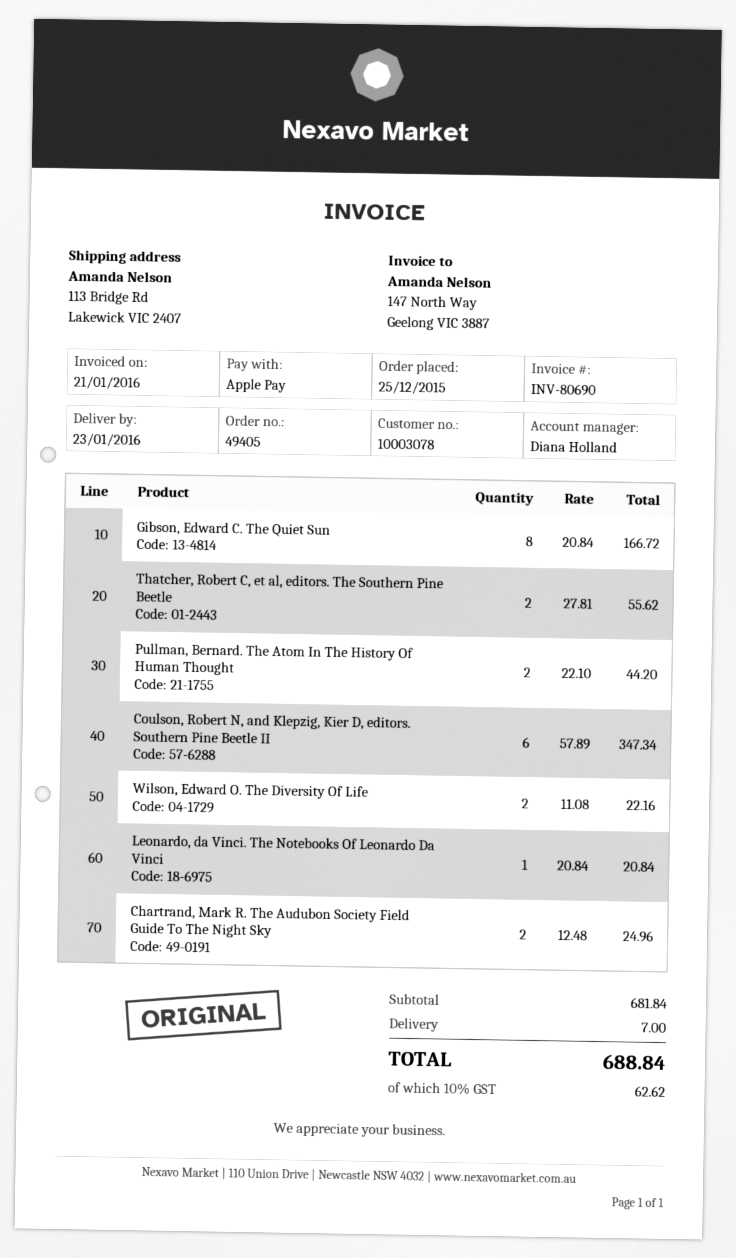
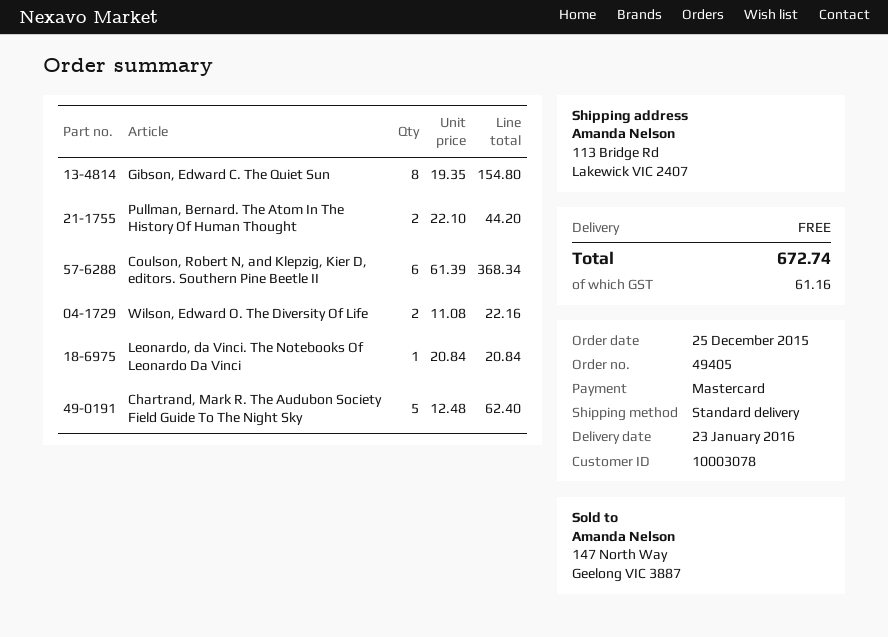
payment method: Apple Pay -> Mastercard
Gibson, Edward C. The Quiet Sun: 8 x 20.84 = 166.72 -> 8 x 19.35 = 154.80
Thatcher, Robert C, et al, editors. The Southern Pine Beetle: 2 x 27.81 = 55.62 -> none
Coulson, Robert N, and Klepzig, Kier D, editors. Southern Pine Beetle II: 6 x 57.89 = 347.34 -> 6 x 61.39 = 368.34
Chartrand, Mark R. The Audubon Society Field Guide To The Night Sky: 2 x 12.48 = 24.96 -> 5 x 12.48 = 62.40
shipping: 7.00 -> 0.00
tax: 62.62 -> 61.16
total: 688.84 -> 672.74

